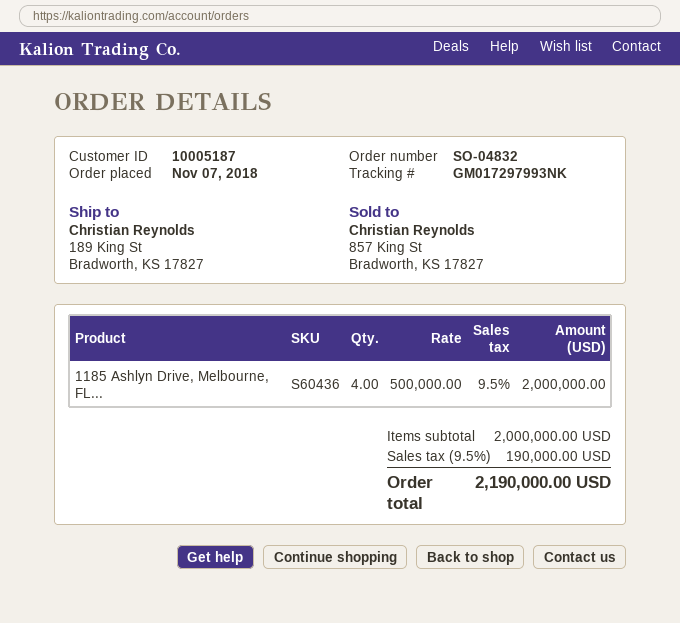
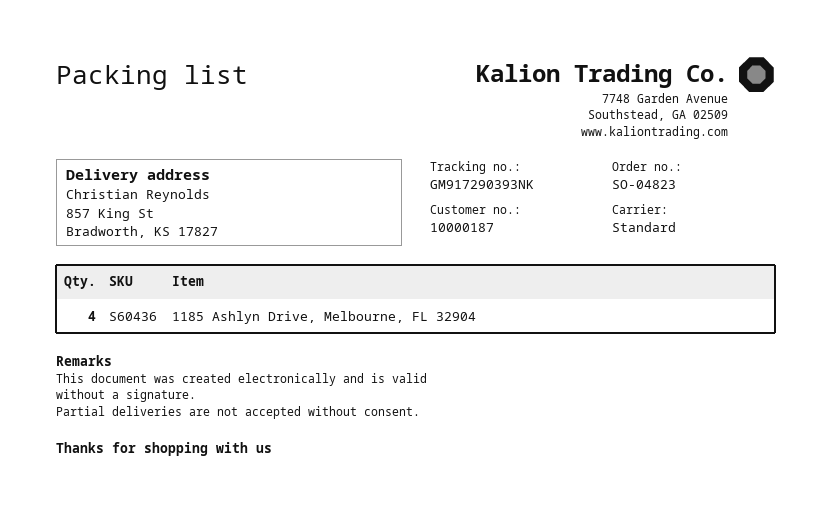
order number: SO-04832 -> SO-04823
customer number: 10005187 -> 10000187
tracking number: GM017297993NK -> GM917290393NK
ship to: 189 King St, Bradworth, KS 17827 -> 857 King St, Bradworth, KS 17827

